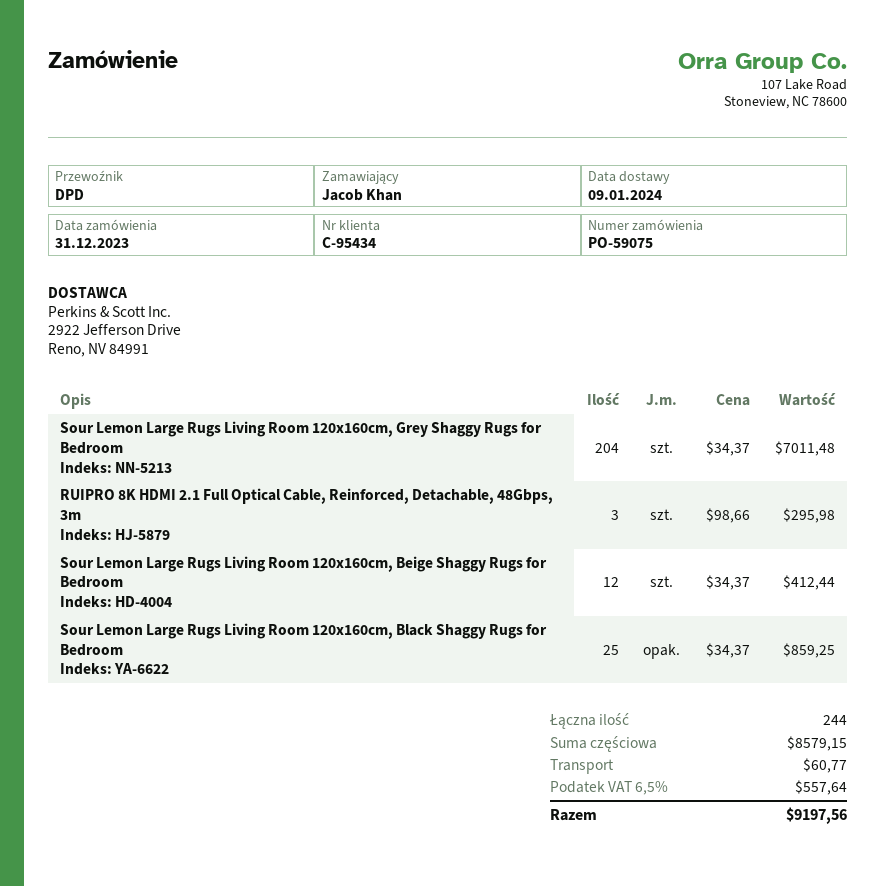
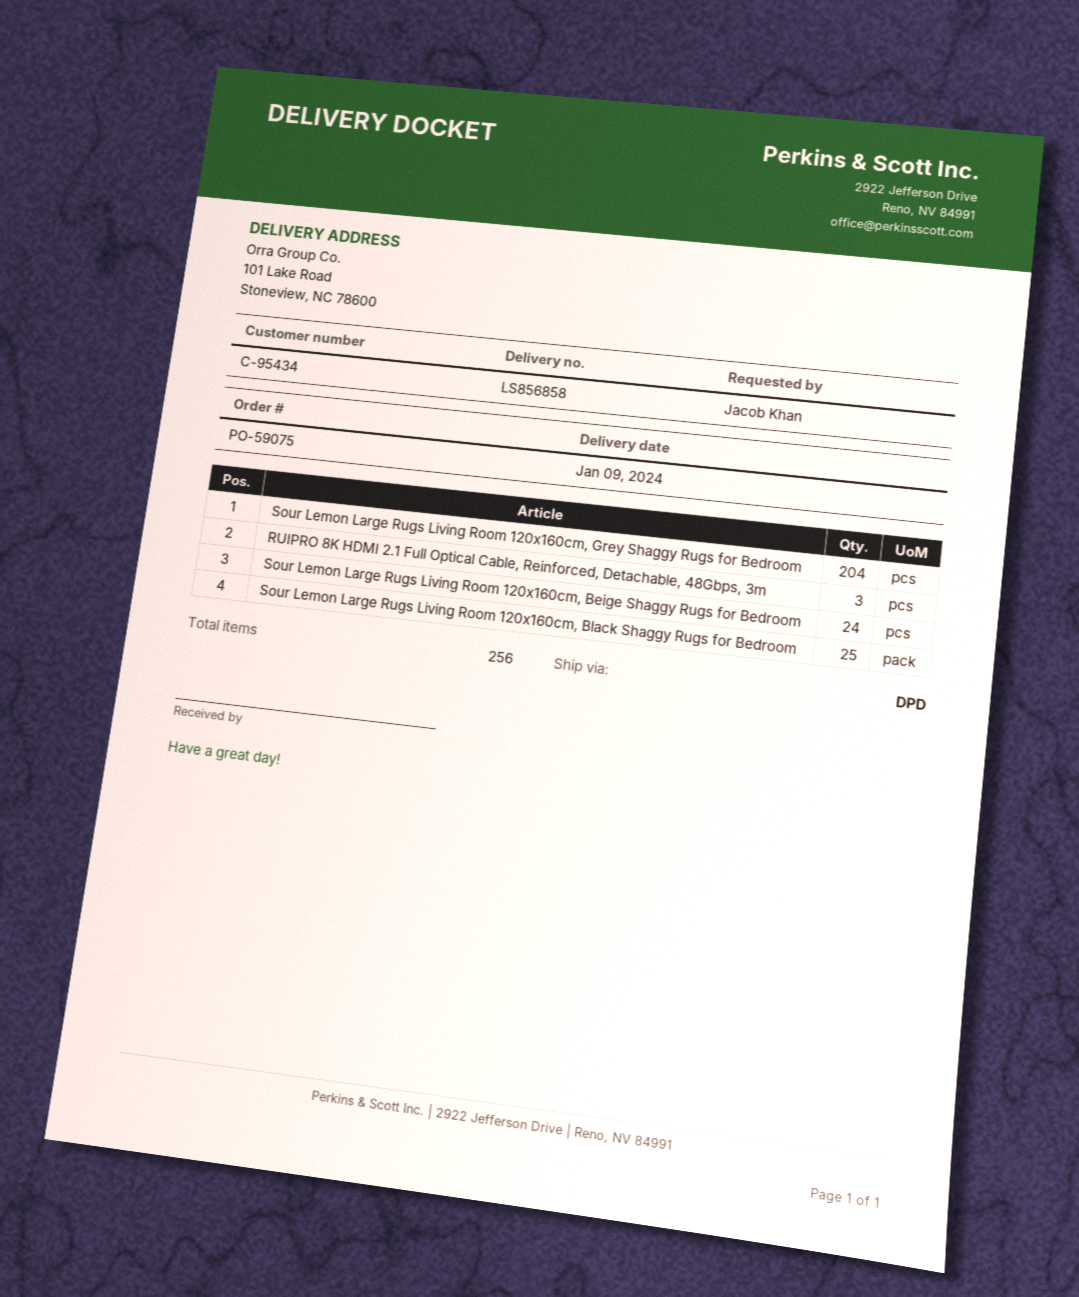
Sour Lemon Large Rugs Living Room 120x160cm, Beige Shaggy Rugs for Bedroom: 12 -> 24
total quantity: 244 -> 256

